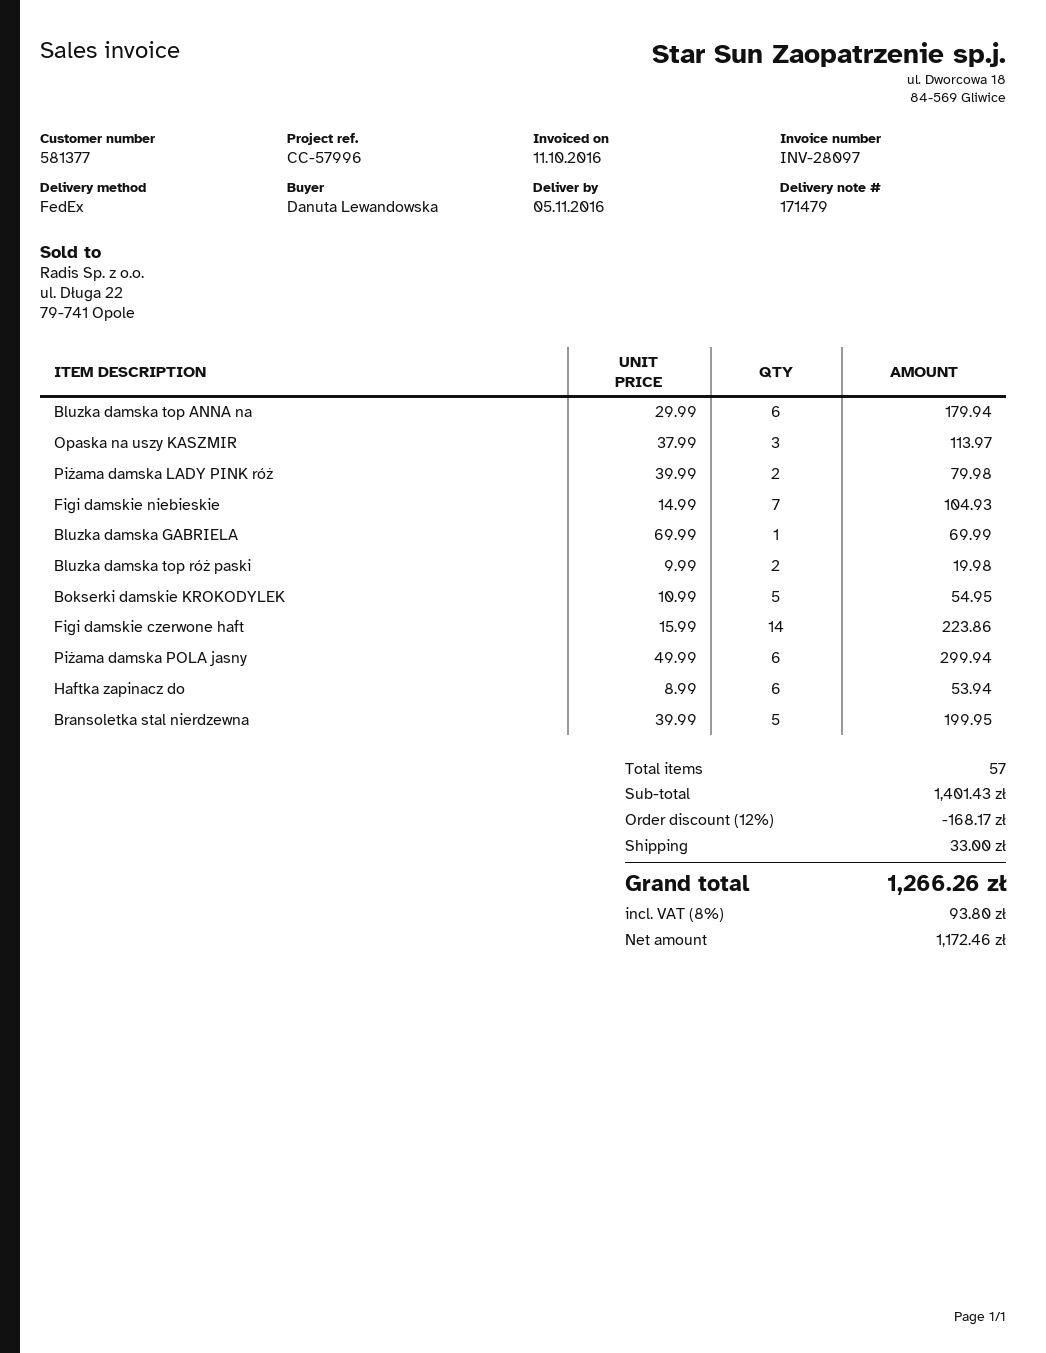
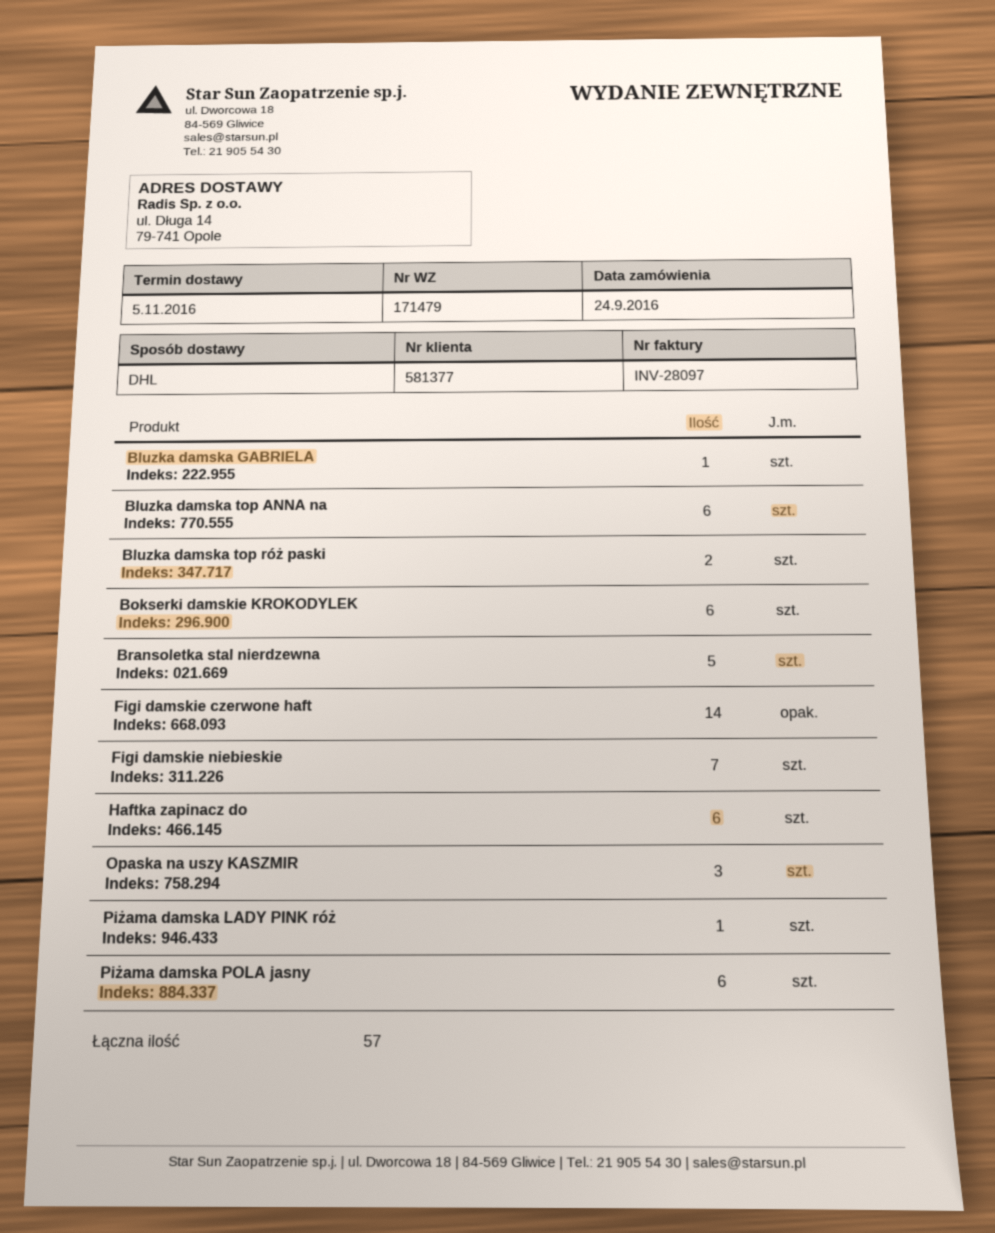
shipping method: FedEx -> DHL
Piżama damska LADY PINK róż: 2 -> 1
Bokserki damskie KROKODYLEK: 5 -> 6

